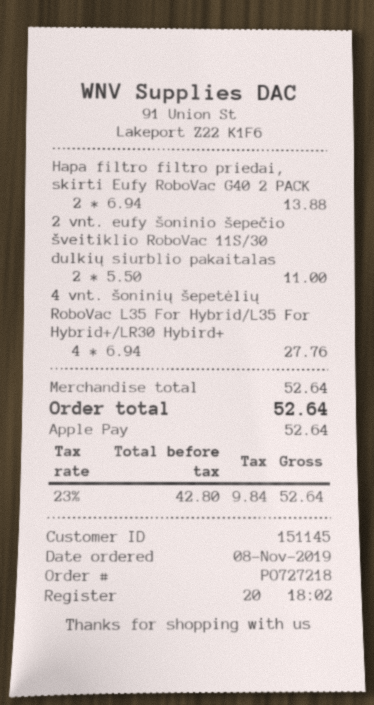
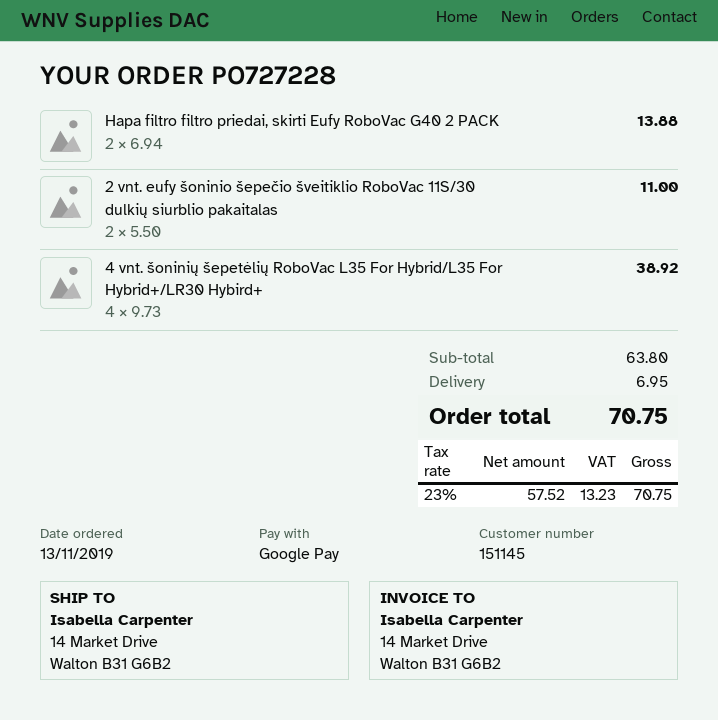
order number: PO727218 -> PO727228
order date: 2019-11-08 -> 2019-11-13
payment method: Apple Pay -> Google Pay
4 vnt. šoninių šepetėlių RoboVac L35 For Hybrid/L35 For Hybrid+/LR30 Hybird+: 4 x 6.94 = 27.76 -> 4 x 9.73 = 38.92
subtotal: 52.64 -> 63.80
shipping: none -> 6.95
net: 42.80 -> 57.52
tax: 23% = 9.84 -> 23% = 13.23
total: 52.64 -> 70.75

